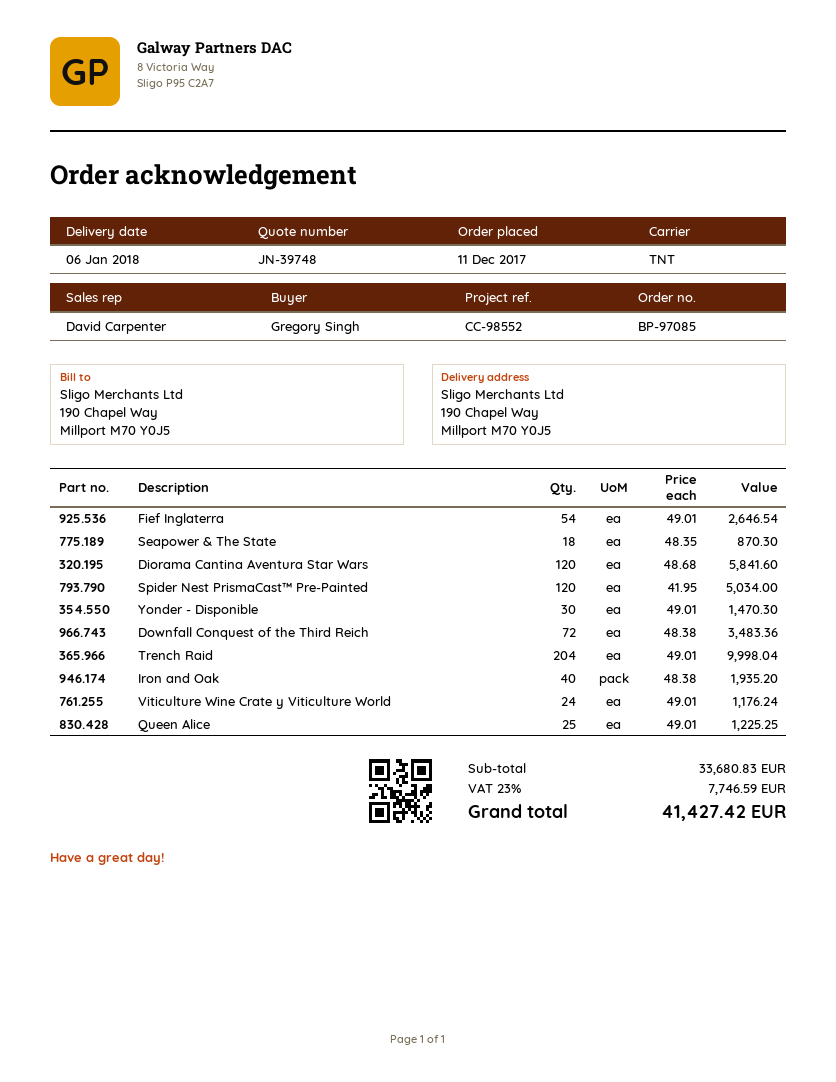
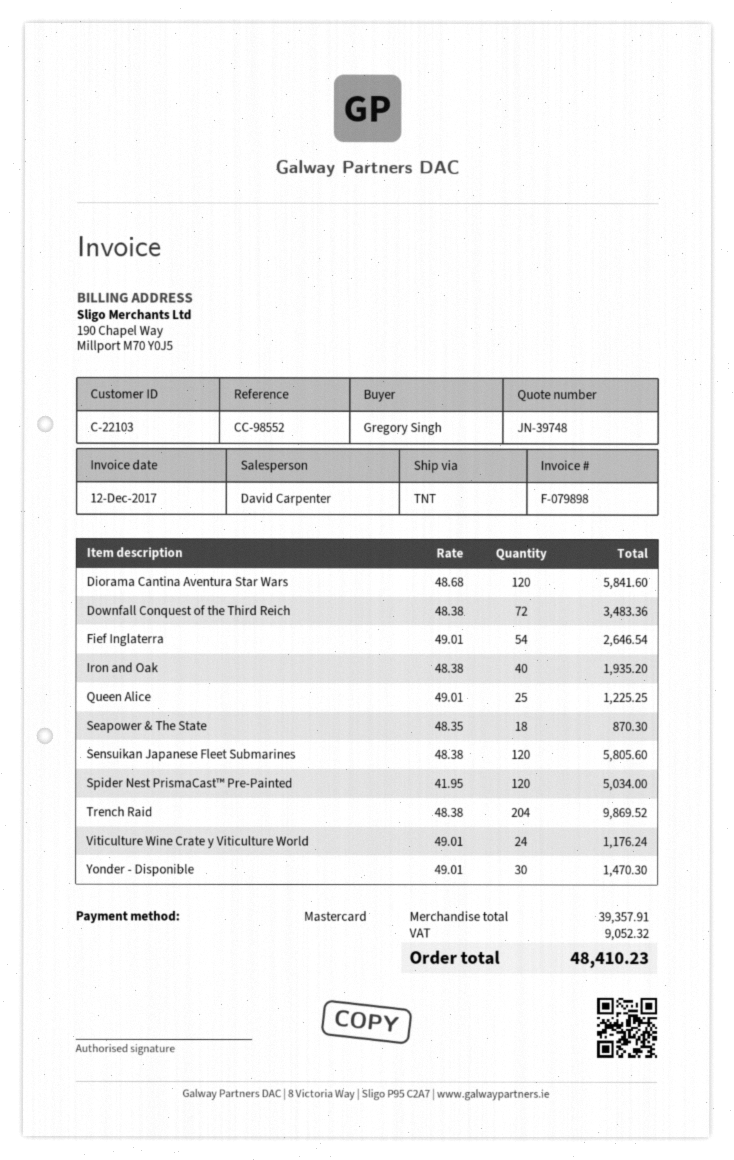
Trench Raid: 204 x 49.01 = 9998.04 -> 204 x 48.38 = 9869.52
Sensuikan Japanese Fleet Submarines: none -> 120 x 48.38 = 5805.60
subtotal: 33680.83 -> 39357.91
tax: 7746.59 -> 9052.32
total: 41427.42 -> 48410.23

